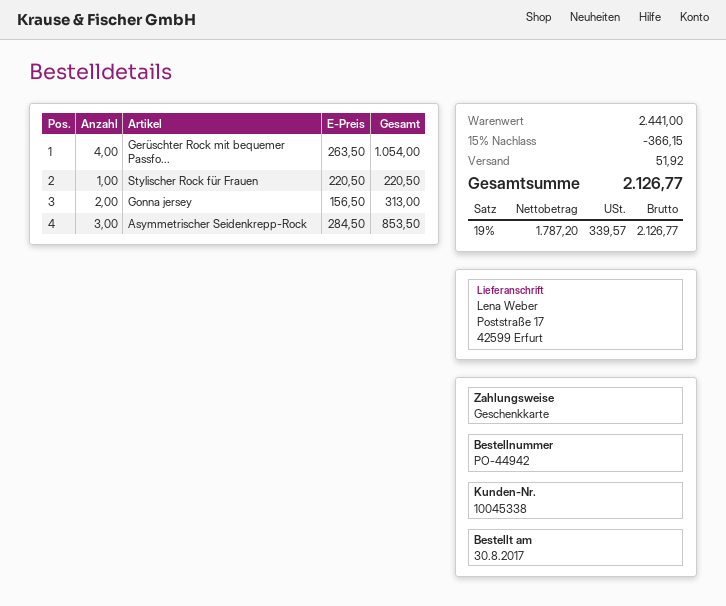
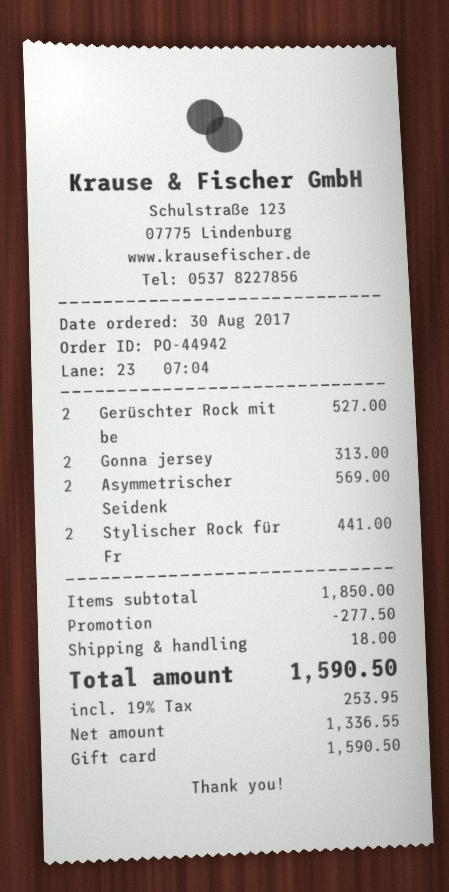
Gerüschter Rock mit bequemer Passfo...: 4 for 1054.00 -> 2 for 527.00
Stylischer Rock für Frauen: 1 for 220.50 -> 2 for 441.00
Asymmetrischer Seidenkrepp-Rock: 3 for 853.50 -> 2 for 569.00
subtotal: 2441.00 -> 1850.00
discount: 366.15 -> 277.50
shipping: 51.92 -> 18.00
net: 1787.20 -> 1336.55
tax: 19% = 339.57 -> 19% = 253.95
total: 2126.77 -> 1590.50

